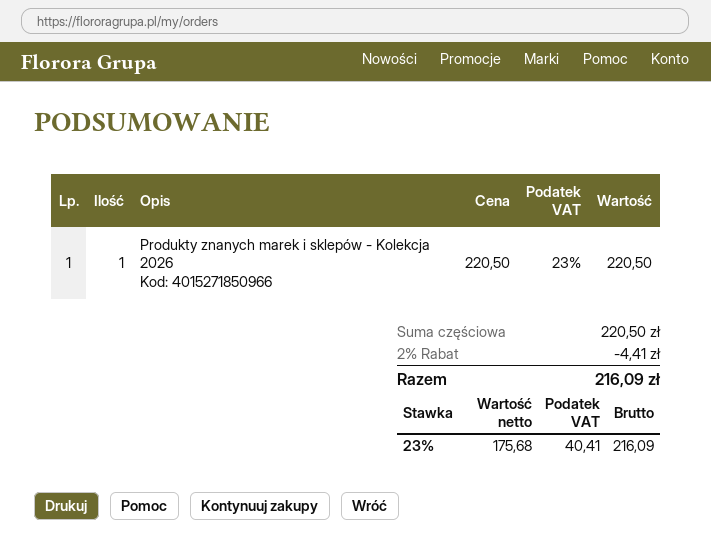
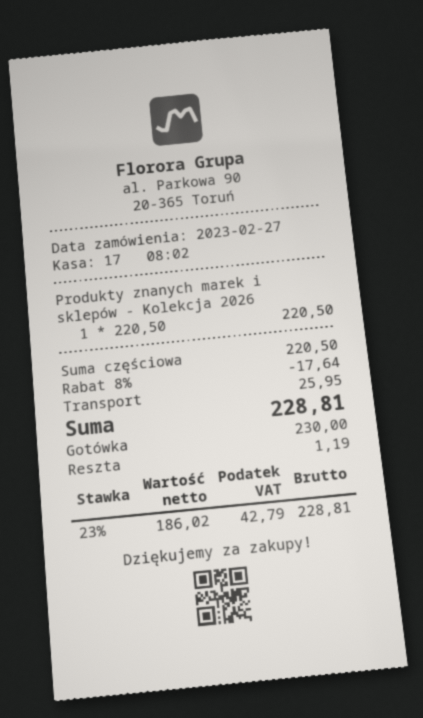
discount: 2% = 4.41 -> 8% = 17.64
shipping: none -> 25.95
net: 175.68 -> 186.02
tax: 23% = 40.41 -> 23% = 42.79
total: 216.09 -> 228.81

